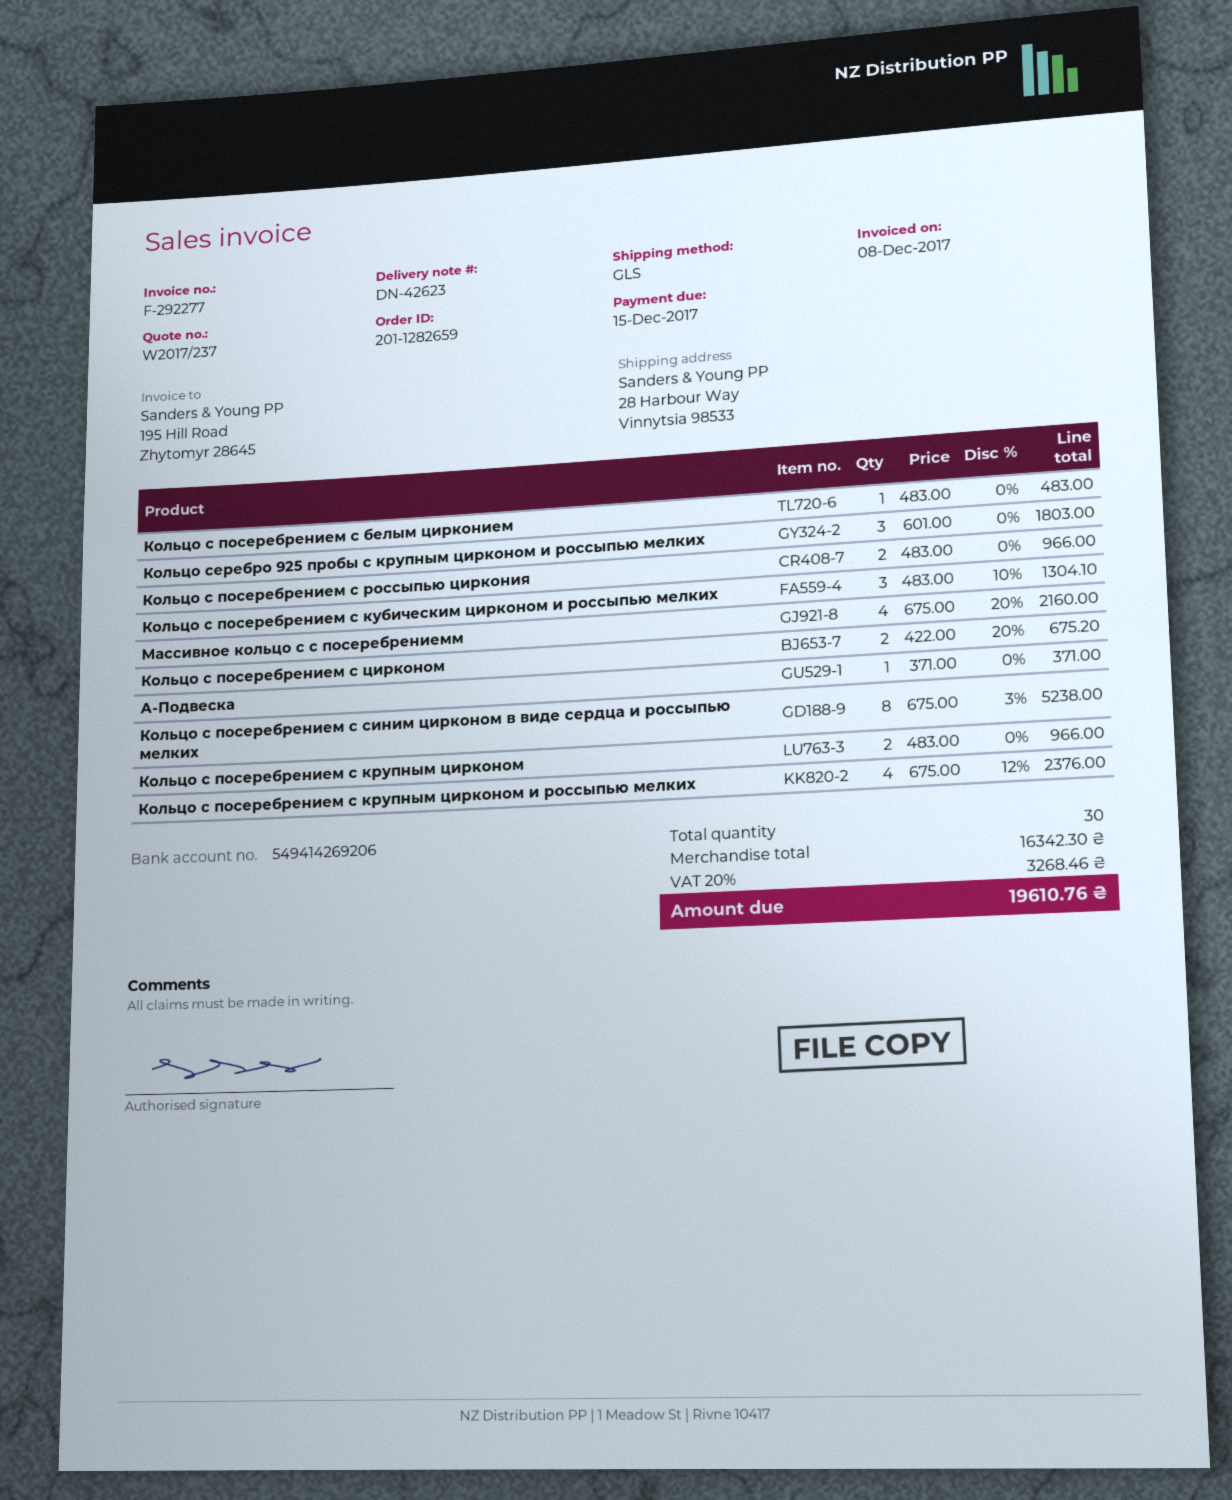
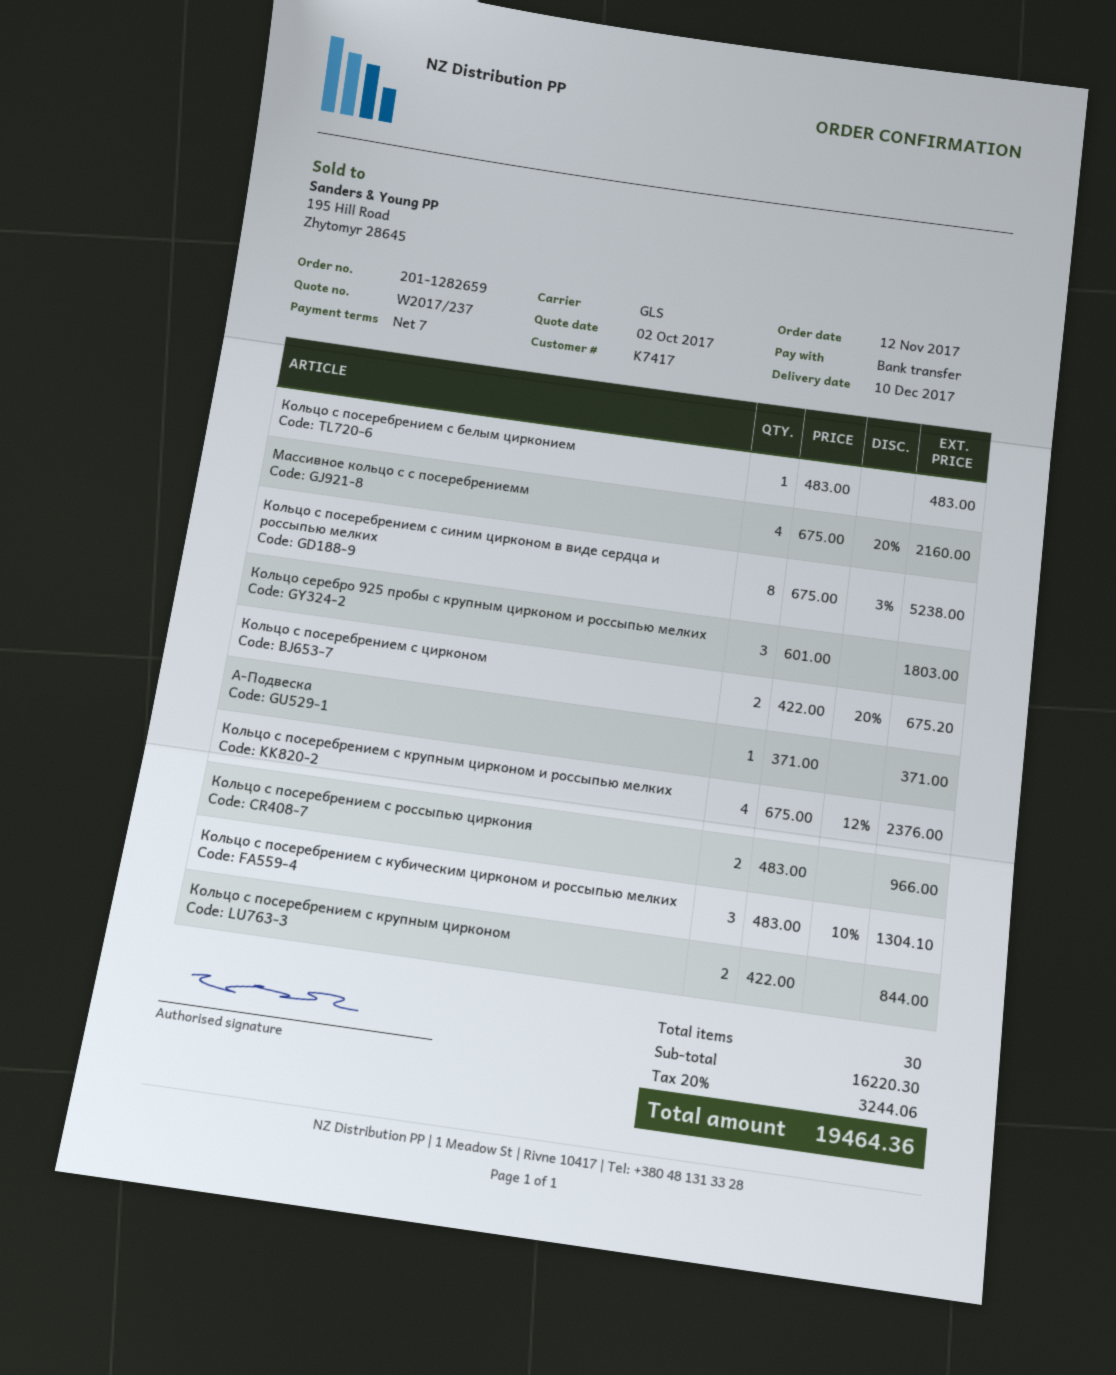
Кольцо с посеребрением с крупным цирконом: 2 x 483.00 = 966.00 -> 2 x 422.00 = 844.00
subtotal: 16342.30 -> 16220.30
tax: 20% = 3268.46 -> 20% = 3244.06
total: 19610.76 -> 19464.36

